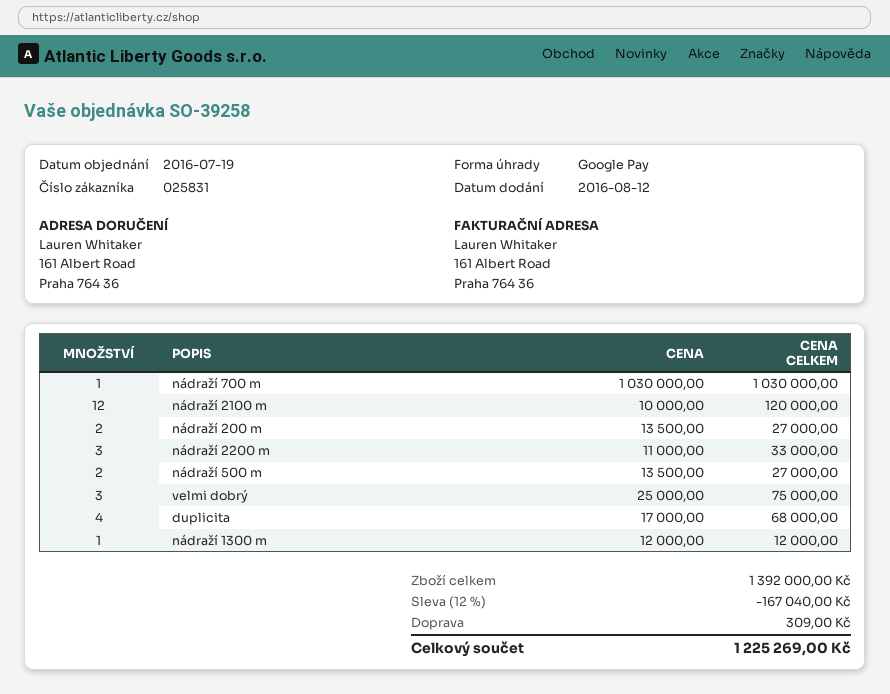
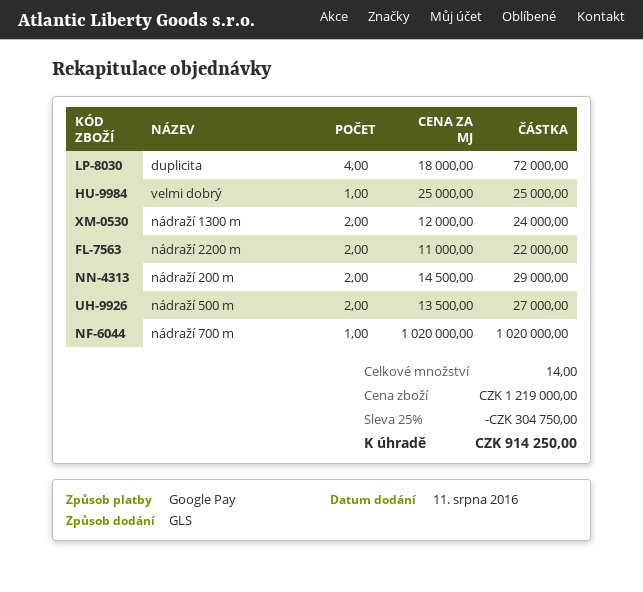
delivery date: 2016-08-12 -> 2016-08-11
nádraží 700 m: 1 x 1030000.00 = 1030000.00 -> 1 x 1020000.00 = 1020000.00
nádraží 2100 m: 12 x 10000.00 = 120000.00 -> none
nádraží 200 m: 2 x 13500.00 = 27000.00 -> 2 x 14500.00 = 29000.00
nádraží 2200 m: 3 x 11000.00 = 33000.00 -> 2 x 11000.00 = 22000.00
velmi dobrý: 3 x 25000.00 = 75000.00 -> 1 x 25000.00 = 25000.00
duplicita: 4 x 17000.00 = 68000.00 -> 4 x 18000.00 = 72000.00
nádraží 1300 m: 1 x 12000.00 = 12000.00 -> 2 x 12000.00 = 24000.00
subtotal: 1392000.00 -> 1219000.00
discount: 12% = 167040.00 -> 25% = 304750.00
shipping: 309.00 -> none
total: 1225269.00 -> 914250.00

